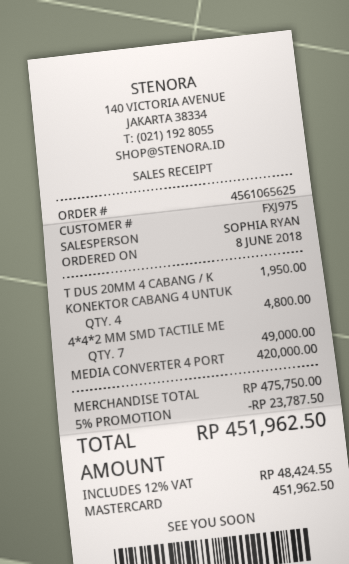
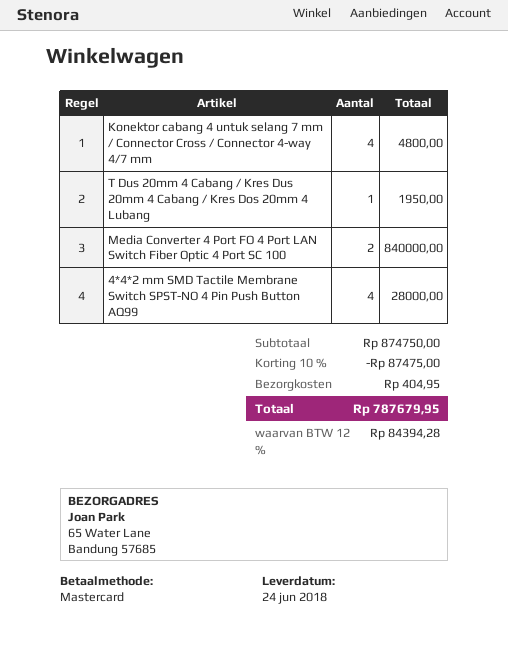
4*4*2 MM SMD TACTILE ME: 7 for 49000.00 -> 4 for 28000.00
MEDIA CONVERTER 4 PORT: 1 for 420000.00 -> 2 for 840000.00
subtotal: 475750.00 -> 874750.00
discount: 5% = 23787.50 -> 10% = 87475.00
shipping: none -> 404.95
tax: 12% = 48424.55 -> 12% = 84394.28
total: 451962.50 -> 787679.95

